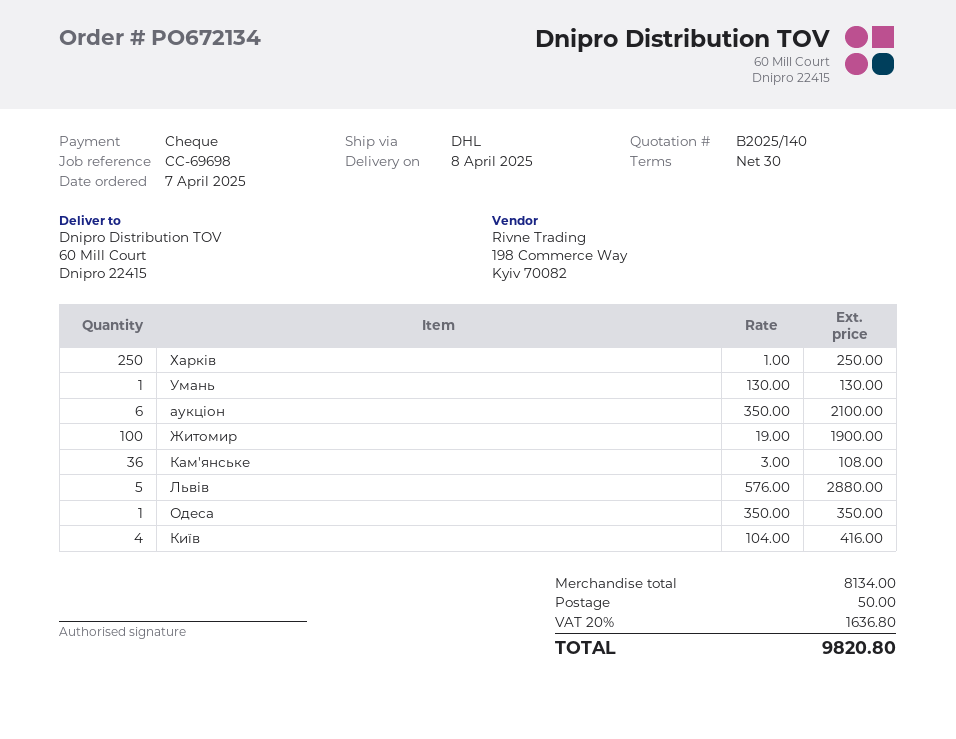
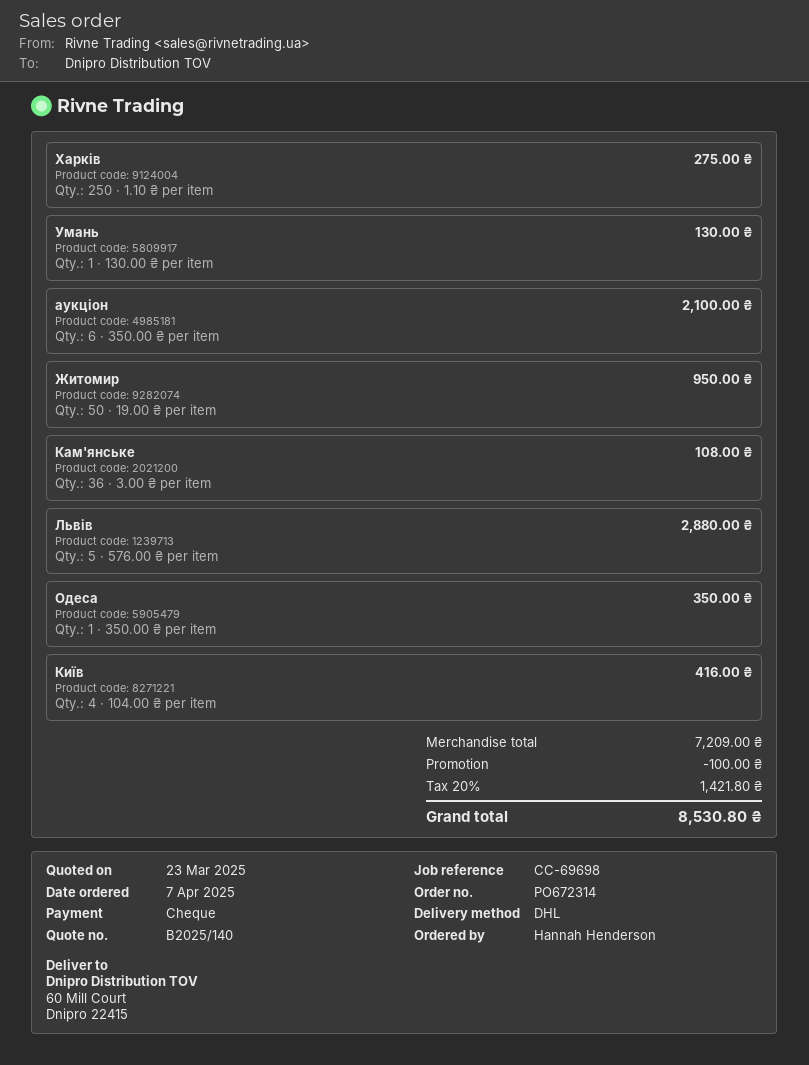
order number: PO672134 -> PO672314
Харків: 250 x 1.00 = 250.00 -> 250 x 1.10 = 275.00
Житомир: 100 x 19.00 = 1900.00 -> 50 x 19.00 = 950.00
subtotal: 8134.00 -> 7209.00
discount: none -> 100.00
shipping: 50.00 -> none
tax: 20% = 1636.80 -> 20% = 1421.80
total: 9820.80 -> 8530.80

